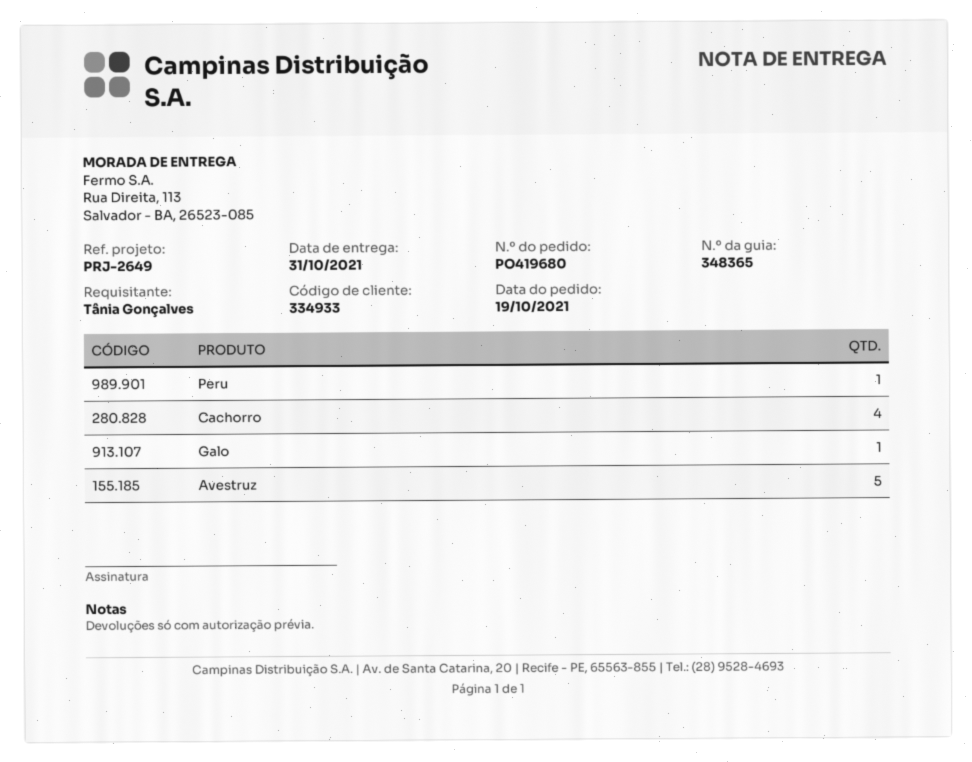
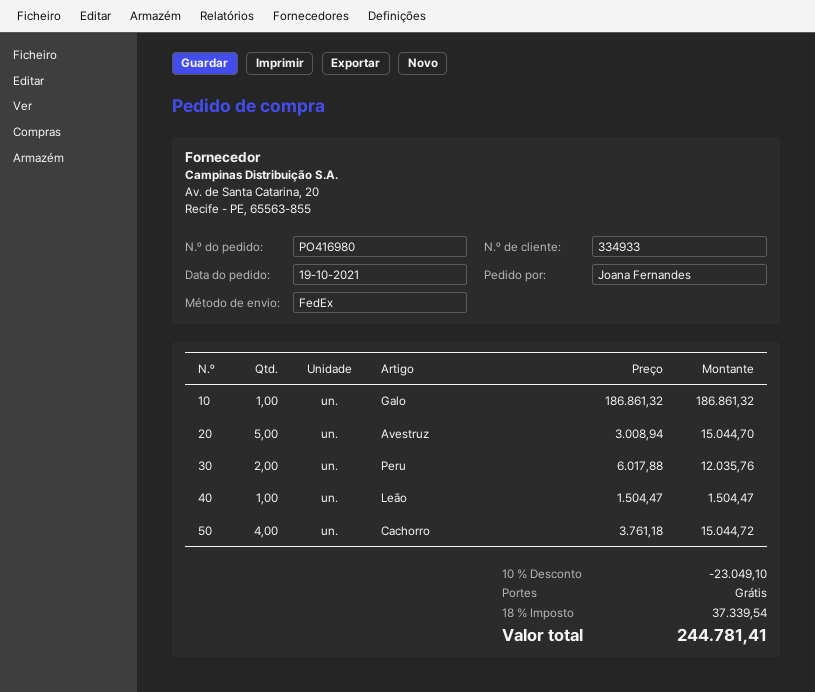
order number: PO419680 -> PO416980
ordered by: Tânia Gonçalves -> Joana Fernandes
Peru: 1 -> 2
Leão: none -> 1

